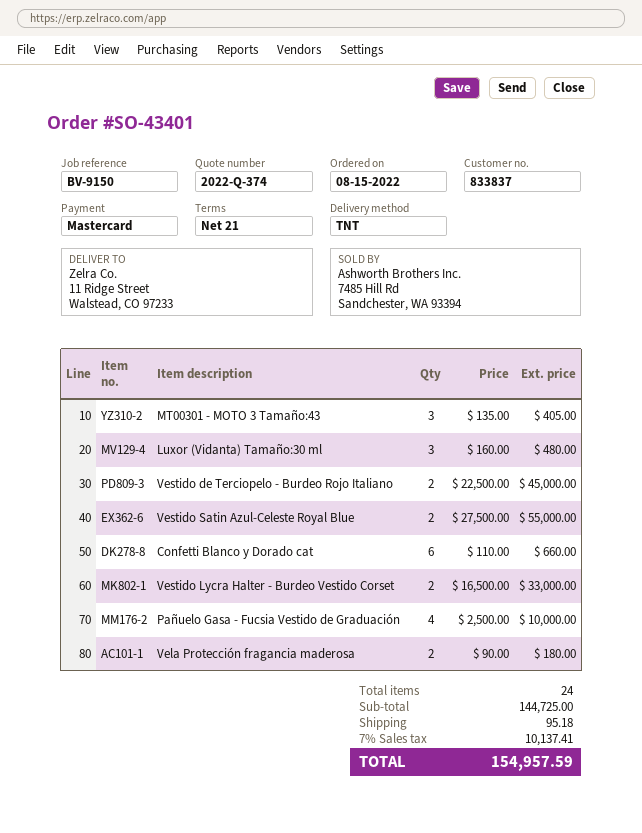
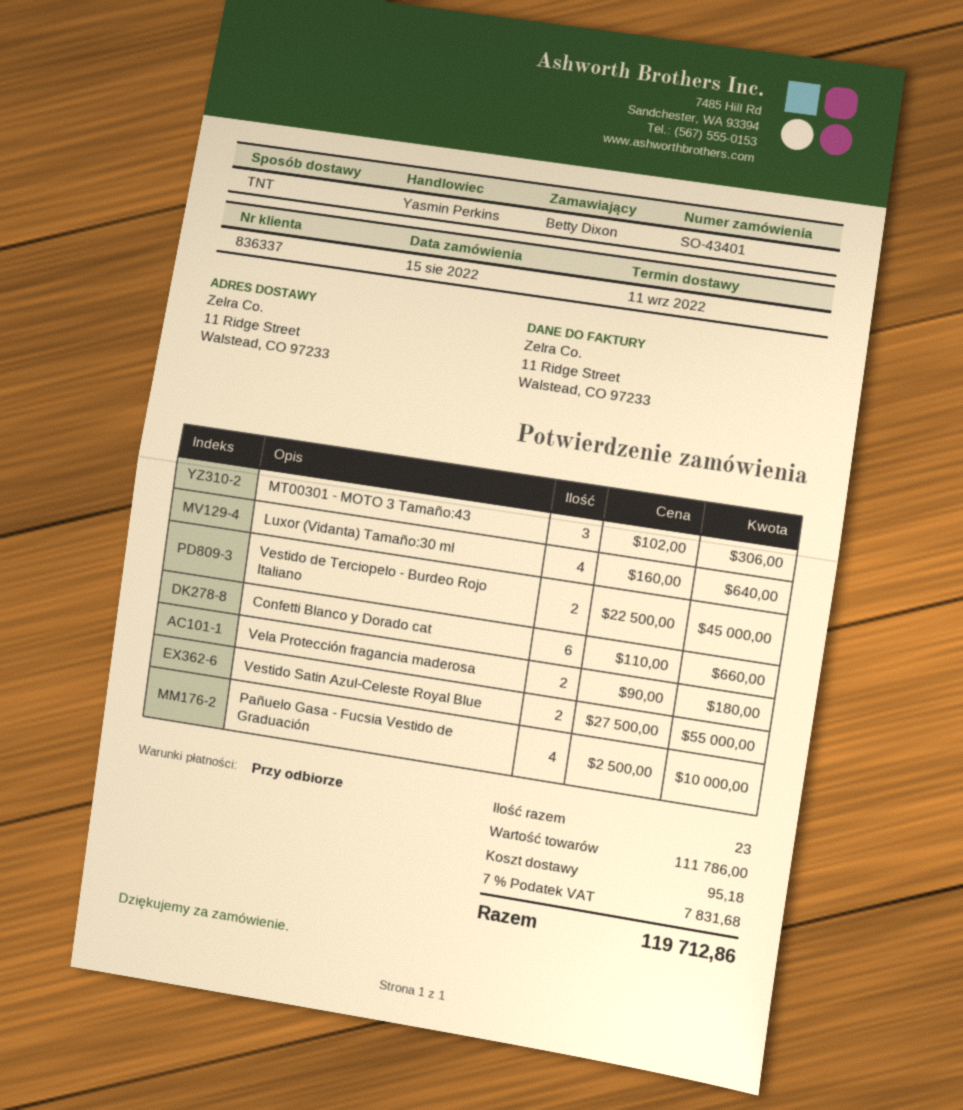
payment terms: 21 days -> on receipt
customer number: 833837 -> 836337
MT00301 - MOTO 3 Tamaño:43: 3 x 135.00 = 405.00 -> 3 x 102.00 = 306.00
Luxor (Vidanta) Tamaño:30 ml: 3 x 160.00 = 480.00 -> 4 x 160.00 = 640.00
Vestido Lycra Halter - Burdeo Vestido Corset: 2 x 16500.00 = 33000.00 -> none
total quantity: 24 -> 23
subtotal: 144725.00 -> 111786.00
tax: 7% = 10137.41 -> 7% = 7831.68
total: 154957.59 -> 119712.86

